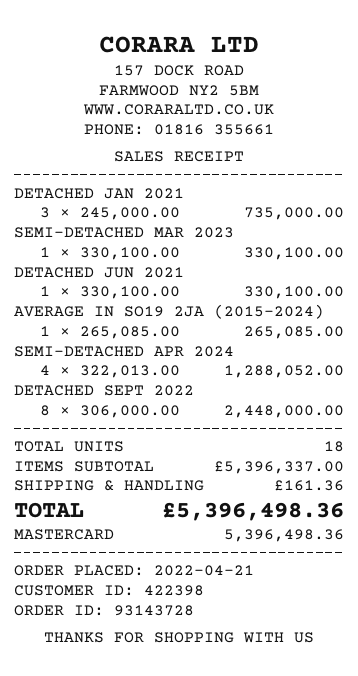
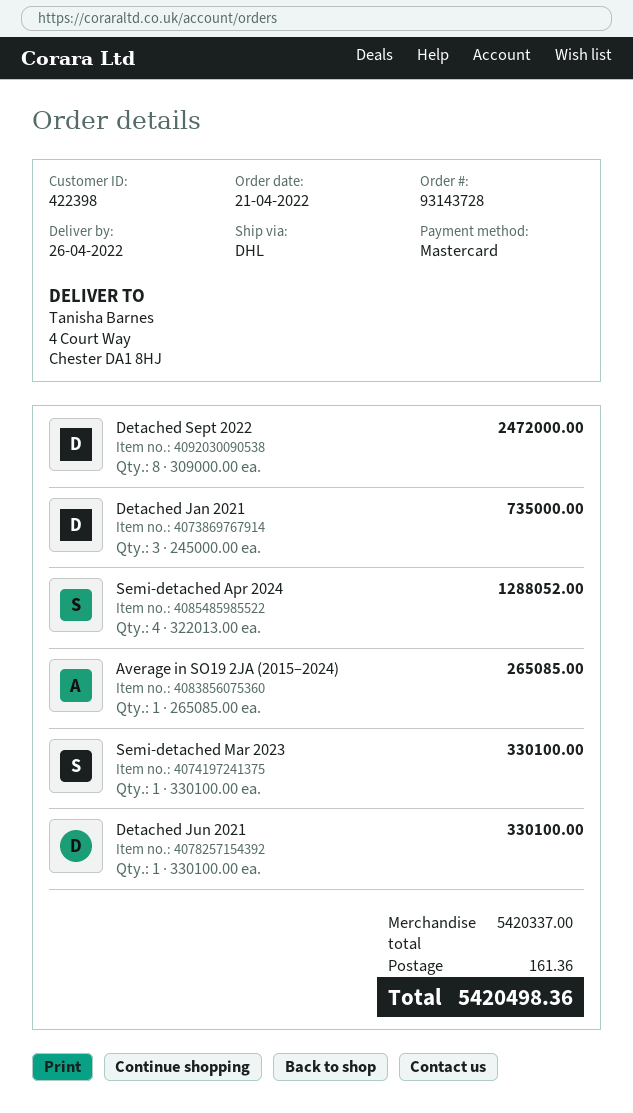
DETACHED SEPT 2022: 8 x 306000.00 = 2448000.00 -> 8 x 309000.00 = 2472000.00
subtotal: 5396337.00 -> 5420337.00
total: 5396498.36 -> 5420498.36

